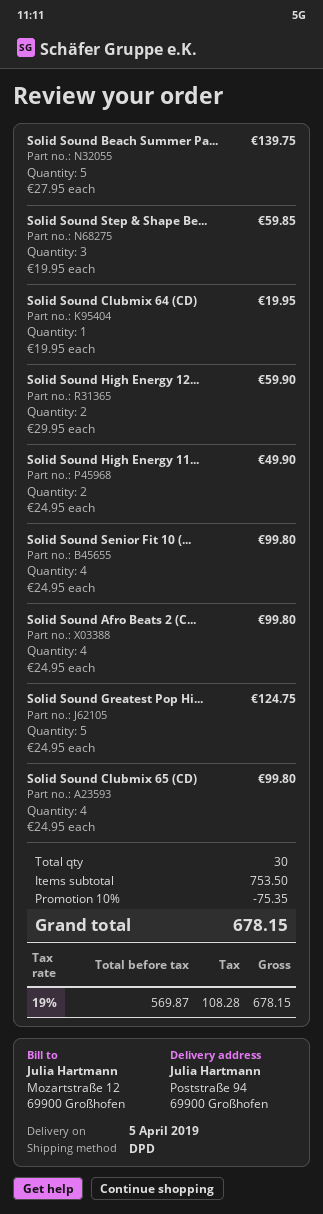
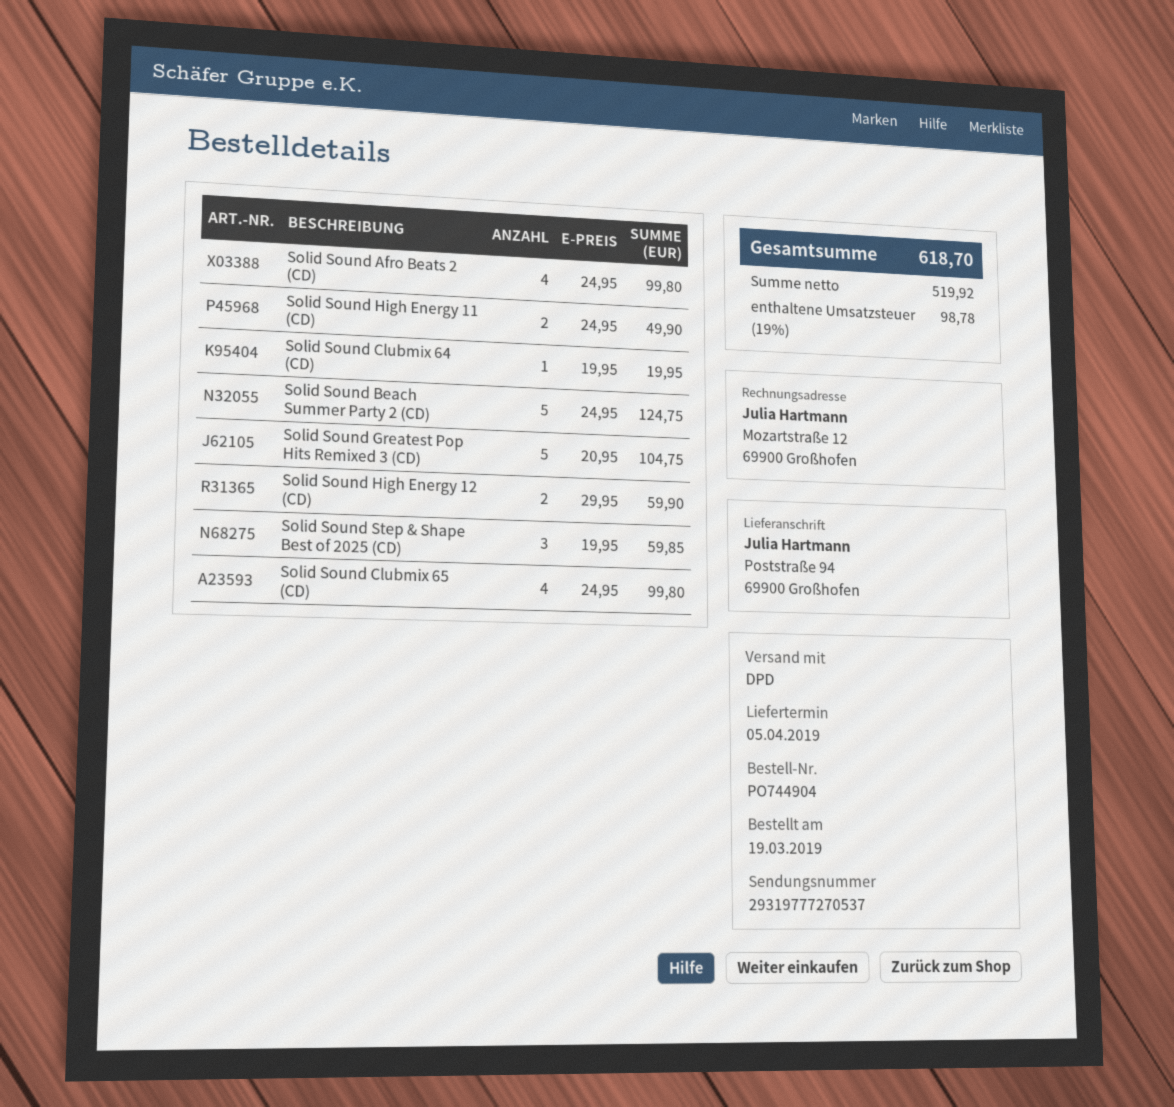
Solid Sound Beach Summer Pa...: 5 x 27.95 = 139.75 -> 5 x 24.95 = 124.75
Solid Sound Senior Fit 10 (...: 4 x 24.95 = 99.80 -> none
Solid Sound Greatest Pop Hi...: 5 x 24.95 = 124.75 -> 5 x 20.95 = 104.75
discount: 10% = 75.35 -> none
net: 569.87 -> 519.92
tax: 19% = 108.28 -> 19% = 98.78
total: 678.15 -> 618.70

